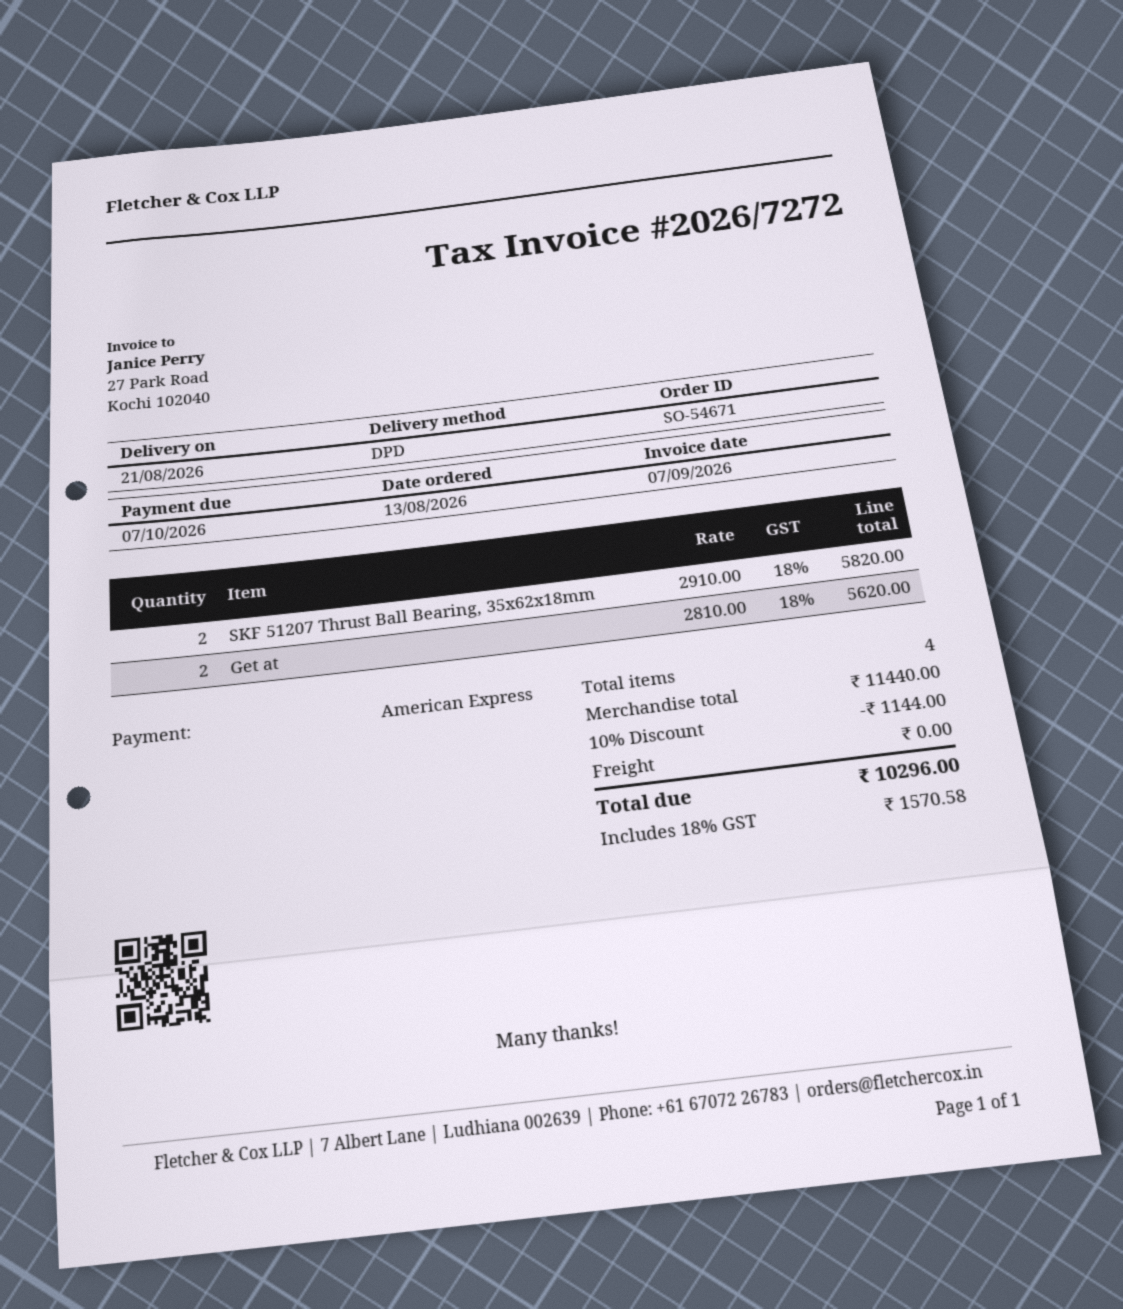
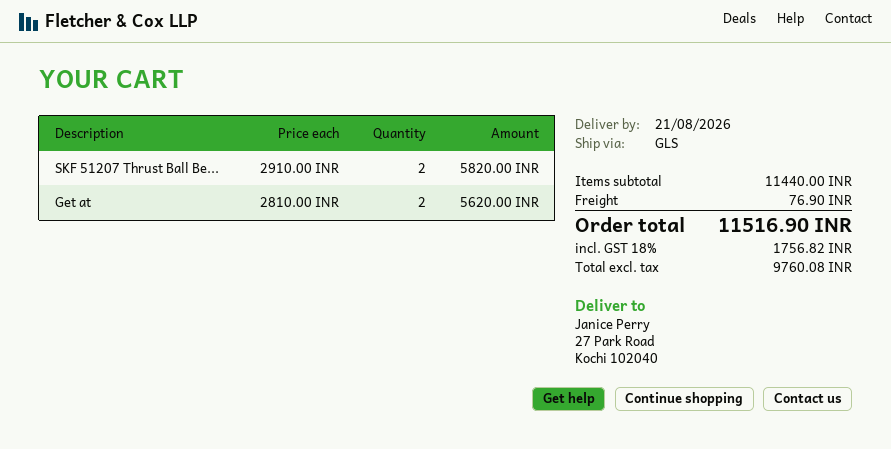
shipping method: DPD -> GLS
discount: 10% = 1144.00 -> none
shipping: 0.00 -> 76.90
tax: 18% = 1570.58 -> 18% = 1756.82
total: 10296.00 -> 11516.90

